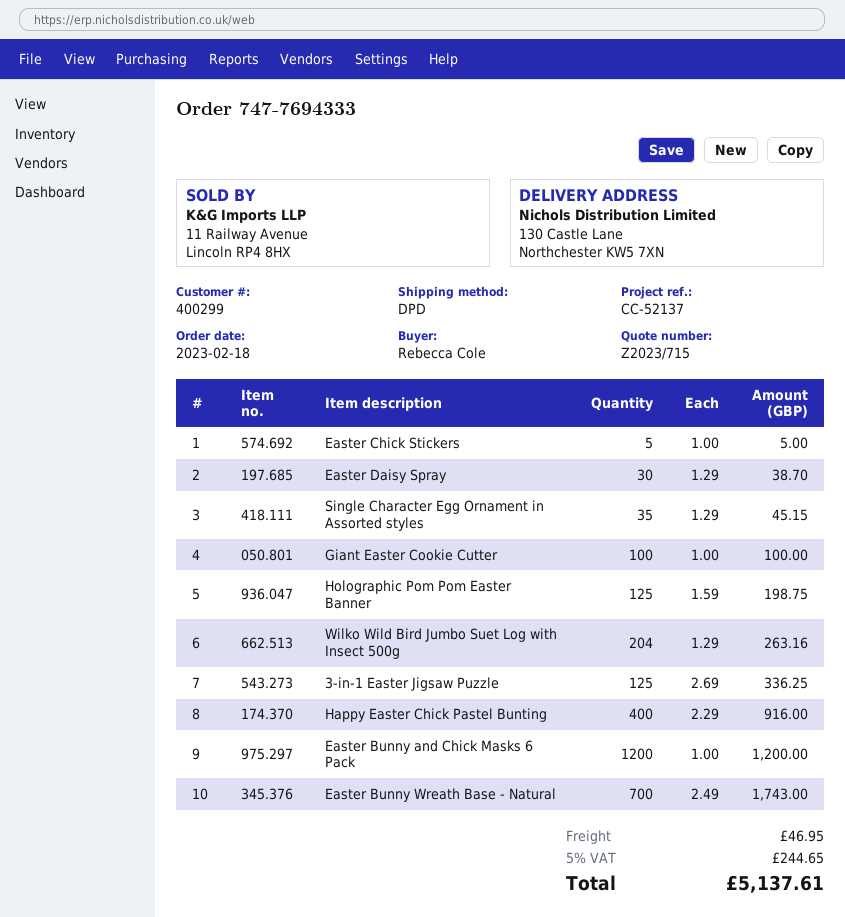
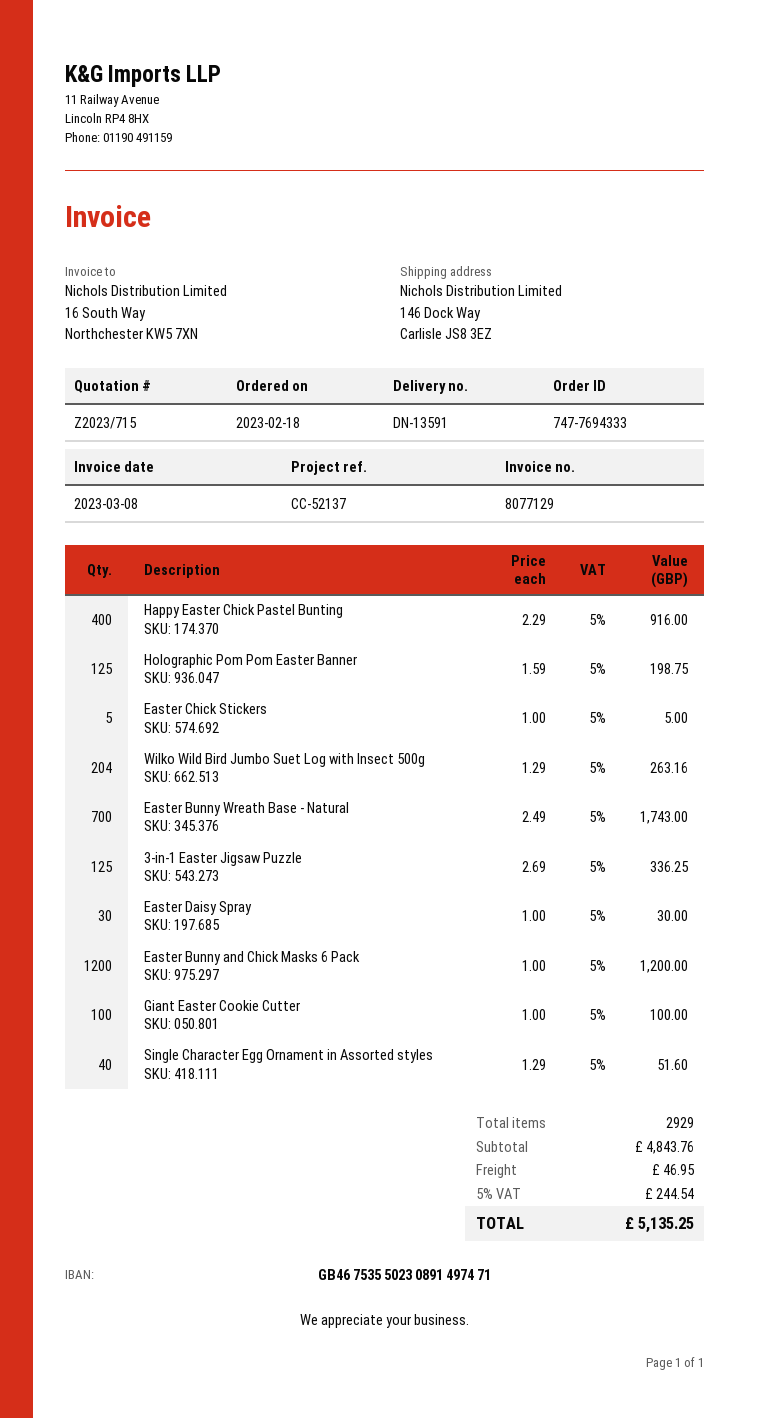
ship to: 130 Castle Lane, Northchester KW5 7XN -> 146 Dock Way, Carlisle JS8 3EZ
Easter Daisy Spray: 30 x 1.29 = 38.70 -> 30 x 1.00 = 30.00
Single Character Egg Ornament in Assorted styles: 35 x 1.29 = 45.15 -> 40 x 1.29 = 51.60
tax: 5% = 244.65 -> 5% = 244.54
total: 5137.61 -> 5135.25

